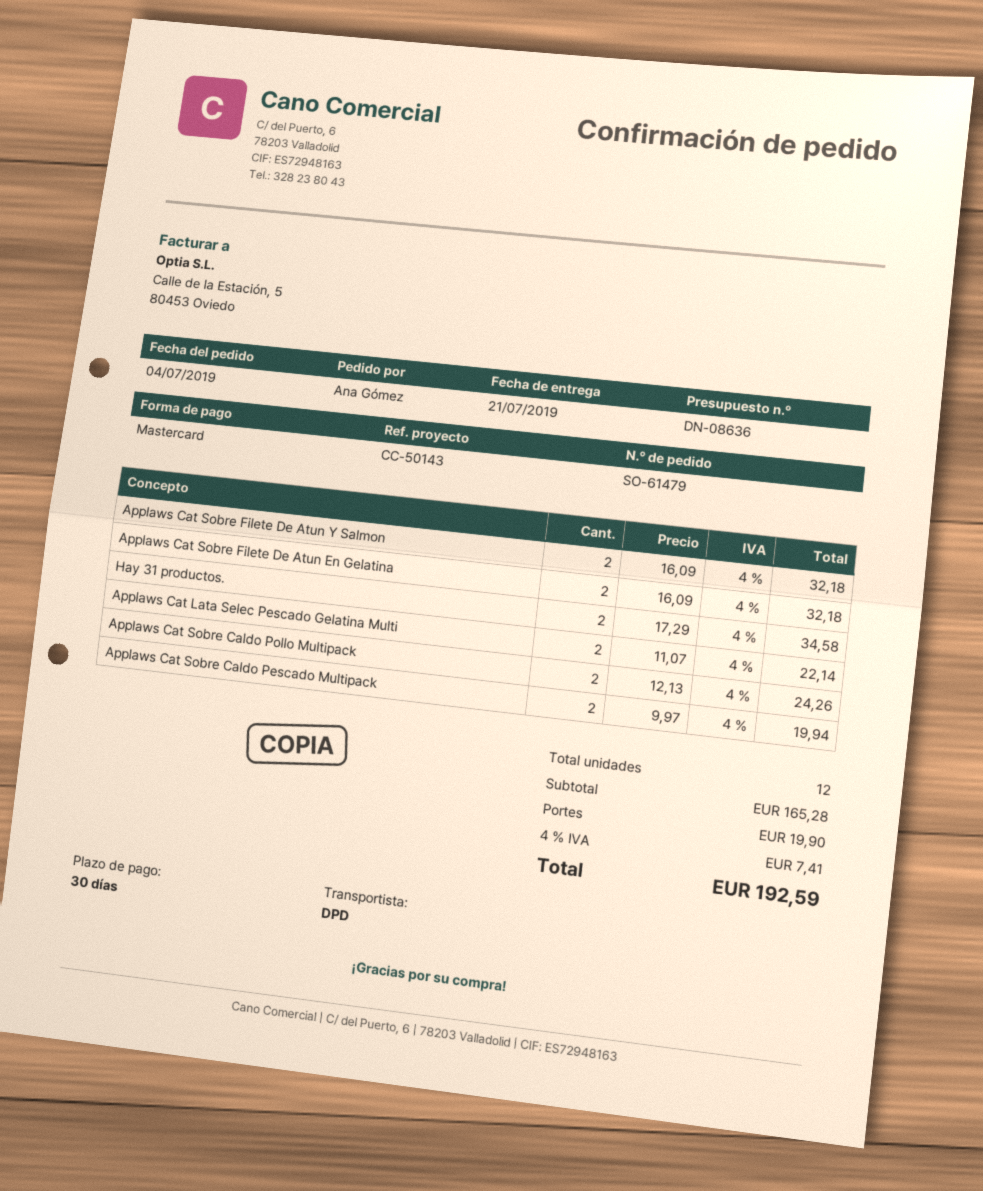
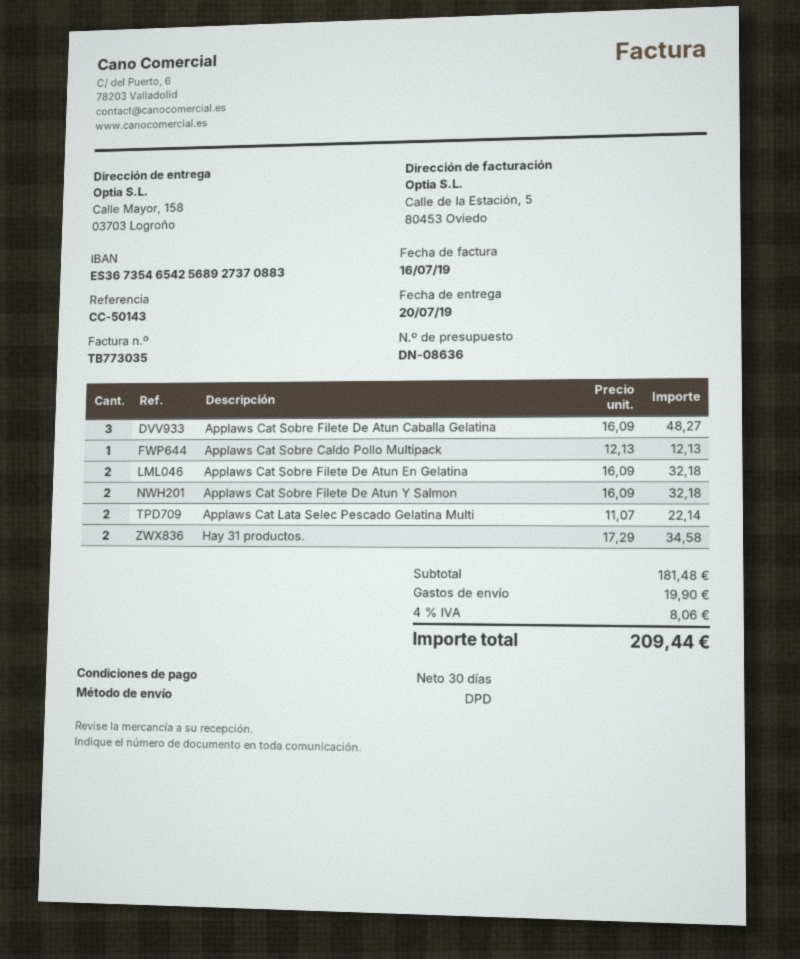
delivery date: 2019-07-21 -> 2019-07-20
Applaws Cat Sobre Caldo Pollo Multipack: 2 x 12.13 = 24.26 -> 1 x 12.13 = 12.13
Applaws Cat Sobre Caldo Pescado Multipack: 2 x 9.97 = 19.94 -> none
Applaws Cat Sobre Filete De Atun Caballa Gelatina: none -> 3 x 16.09 = 48.27
subtotal: 165.28 -> 181.48
tax: 4% = 7.41 -> 4% = 8.06
total: 192.59 -> 209.44

